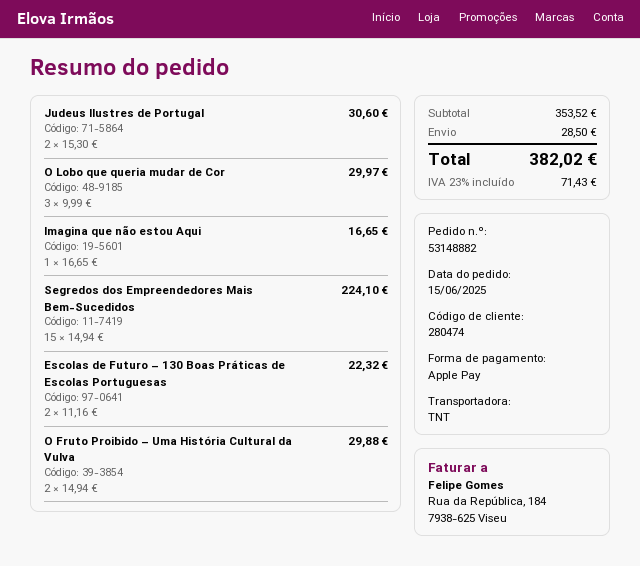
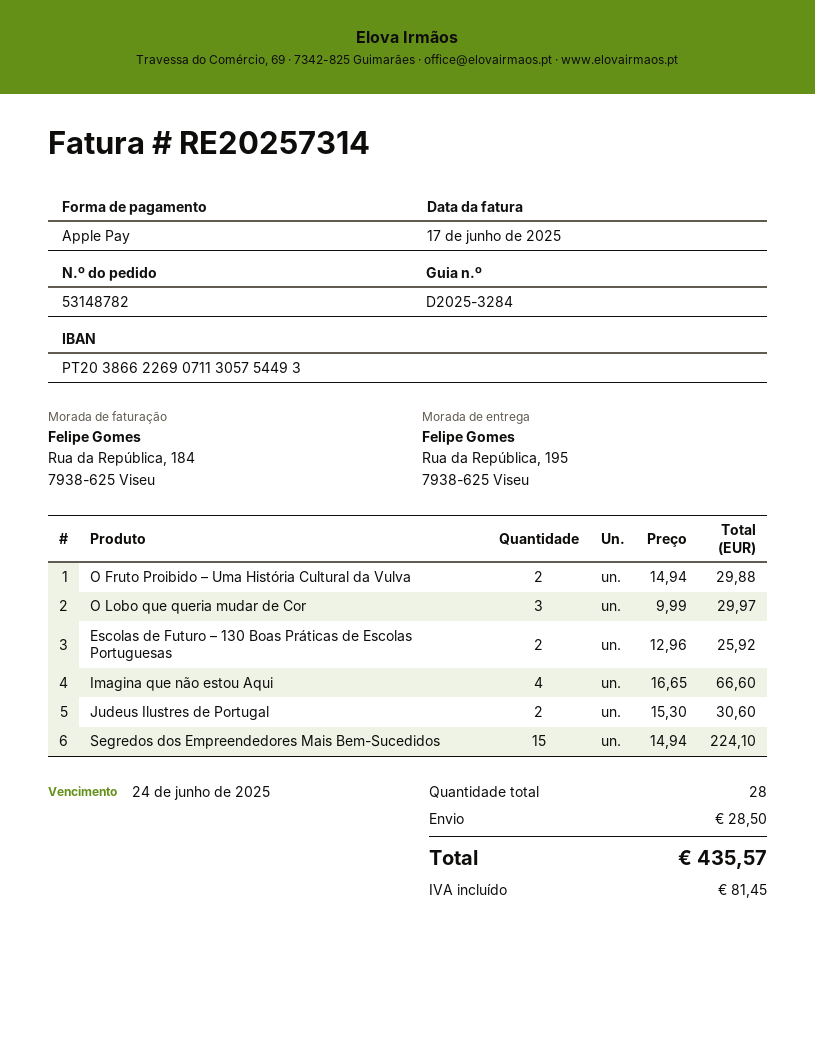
order number: 53148882 -> 53148782
Imagina que não estou Aqui: 1 x 16.65 = 16.65 -> 4 x 16.65 = 66.60
Escolas de Futuro – 130 Boas Práticas de Escolas Portuguesas: 2 x 11.16 = 22.32 -> 2 x 12.96 = 25.92
tax: 71.43 -> 81.45
total: 382.02 -> 435.57

